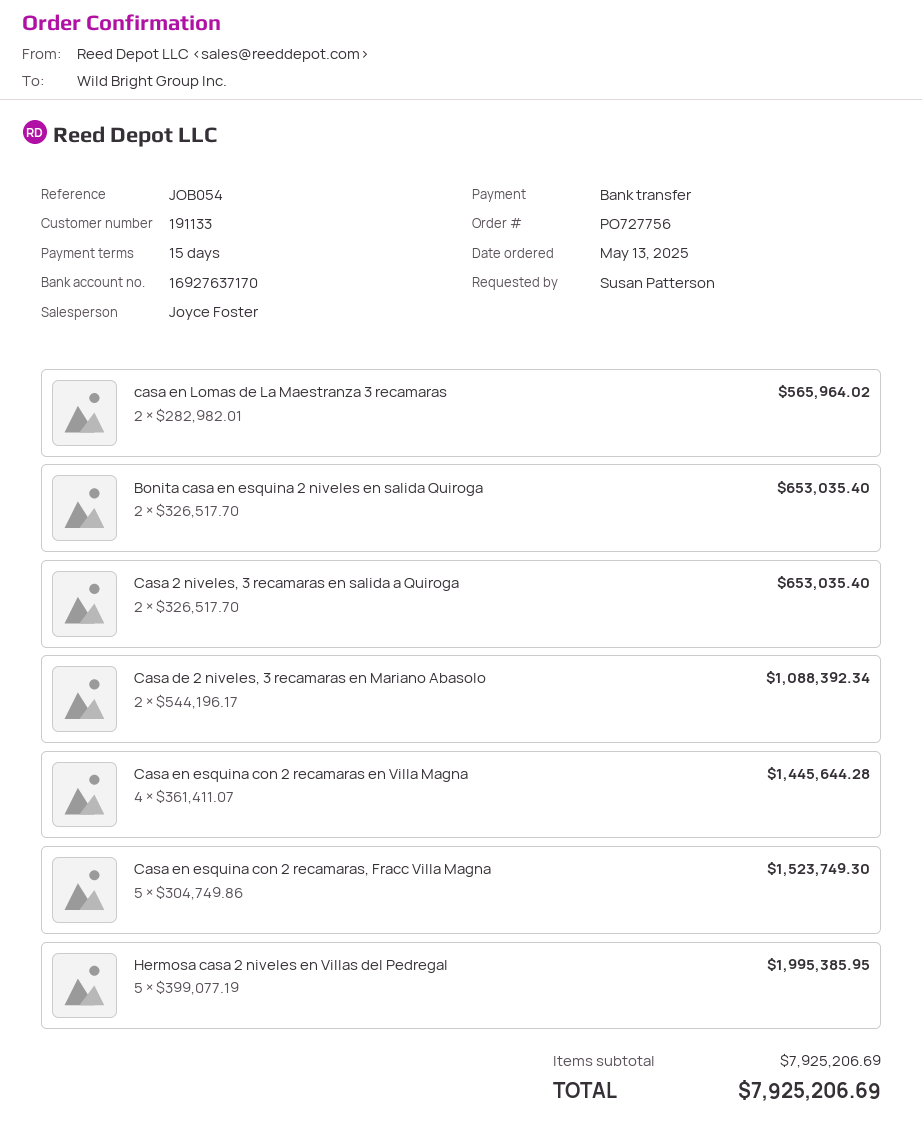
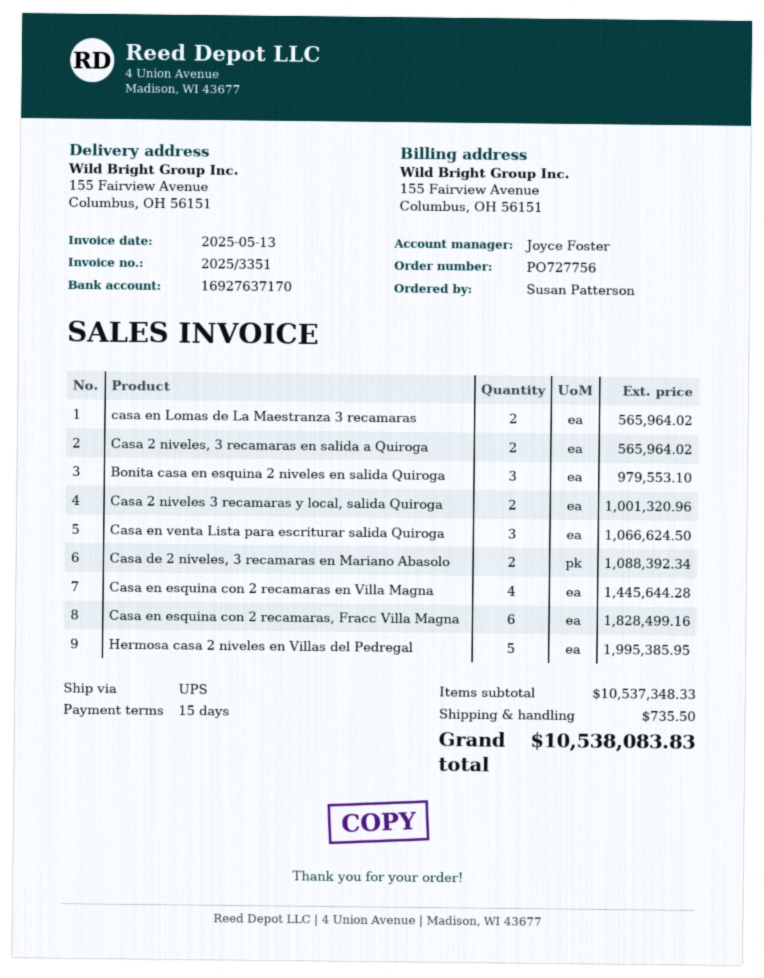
Bonita casa en esquina 2 niveles en salida Quiroga: 2 for 653035.40 -> 3 for 979553.10
Casa 2 niveles, 3 recamaras en salida a Quiroga: 2 for 653035.40 -> 2 for 565964.02
Casa en esquina con 2 recamaras, Fracc Villa Magna: 5 for 1523749.30 -> 6 for 1828499.16
Casa 2 niveles 3 recamaras y local, salida Quiroga: none -> 2 for 1001320.96
Casa en venta Lista para escriturar salida Quiroga: none -> 3 for 1066624.50
subtotal: 7925206.69 -> 10537348.33
shipping: none -> 735.50
total: 7925206.69 -> 10538083.83

